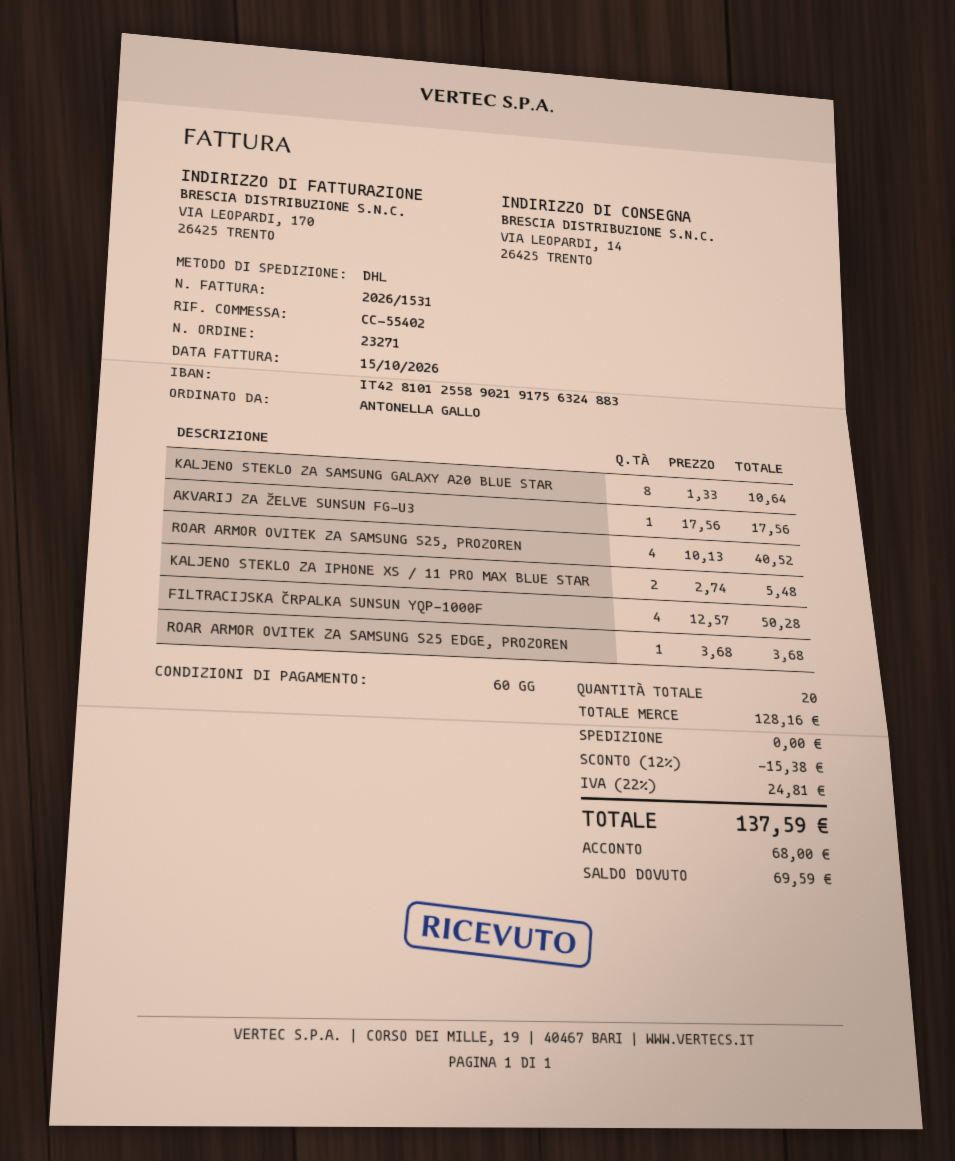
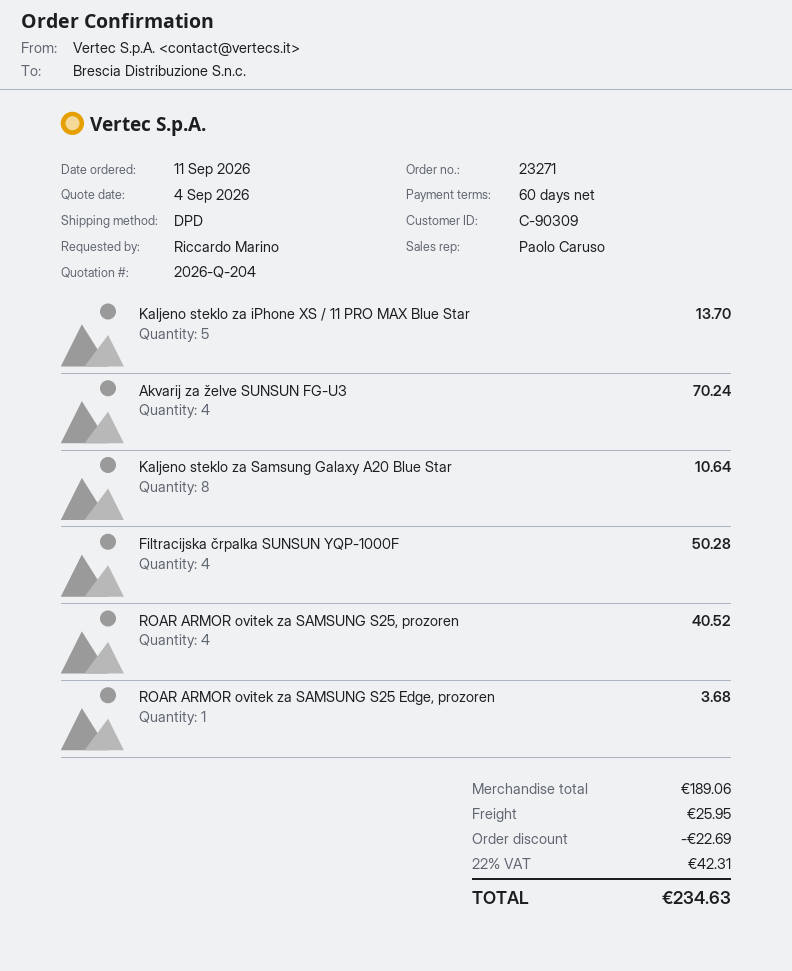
ordered by: ANTONELLA GALLO -> Riccardo Marino
shipping method: DHL -> DPD
AKVARIJ ZA ŽELVE SUNSUN FG-U3: 1 for 17.56 -> 4 for 70.24
KALJENO STEKLO ZA IPHONE XS / 11 PRO MAX BLUE STAR: 2 for 5.48 -> 5 for 13.70
subtotal: 128.16 -> 189.06
discount: 15.38 -> 22.69
shipping: 0.00 -> 25.95
tax: 22% = 24.81 -> 22% = 42.31
total: 137.59 -> 234.63

